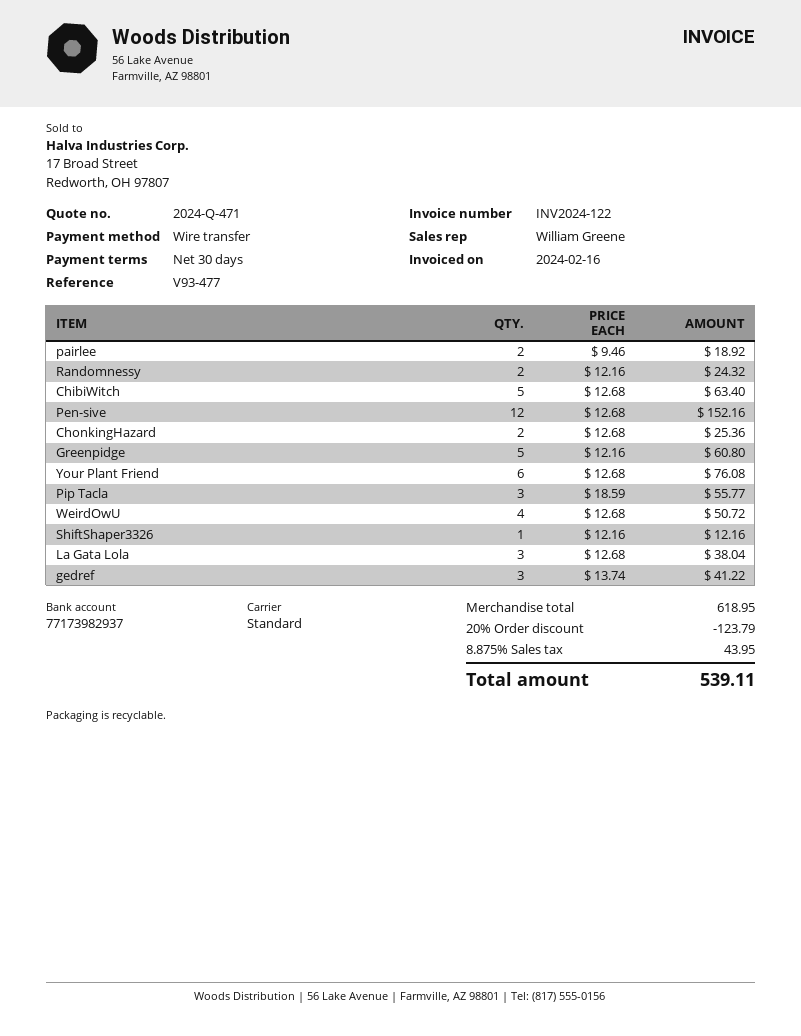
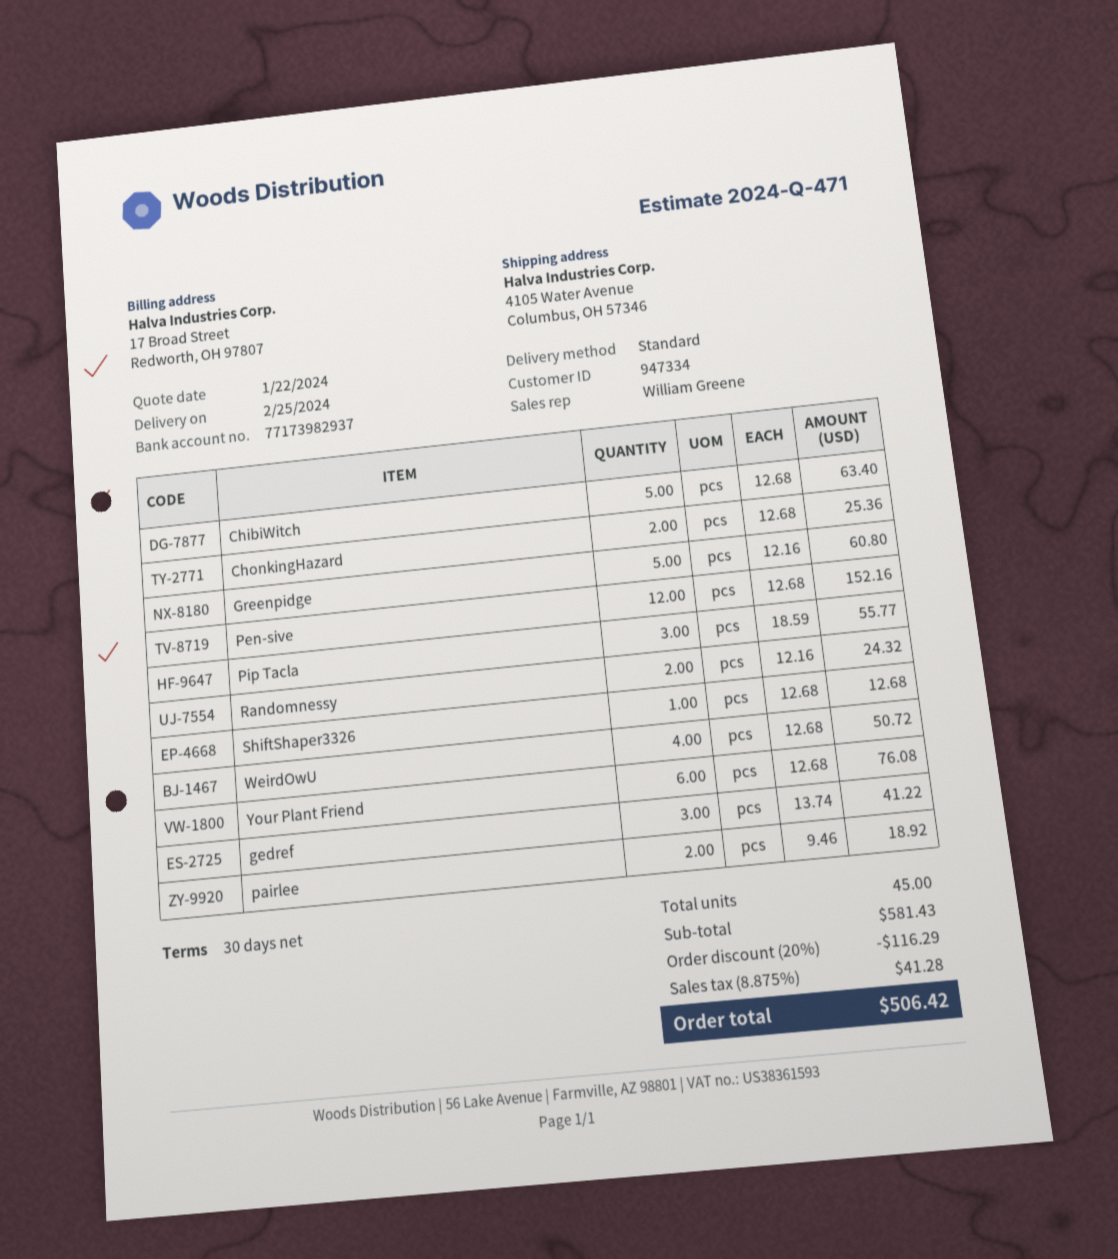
ShiftShaper3326: 1 x 12.16 = 12.16 -> 1 x 12.68 = 12.68
La Gata Lola: 3 x 12.68 = 38.04 -> none
subtotal: 618.95 -> 581.43
discount: 20% = 123.79 -> 20% = 116.29
tax: 8.875% = 43.95 -> 8.875% = 41.28
total: 539.11 -> 506.42

